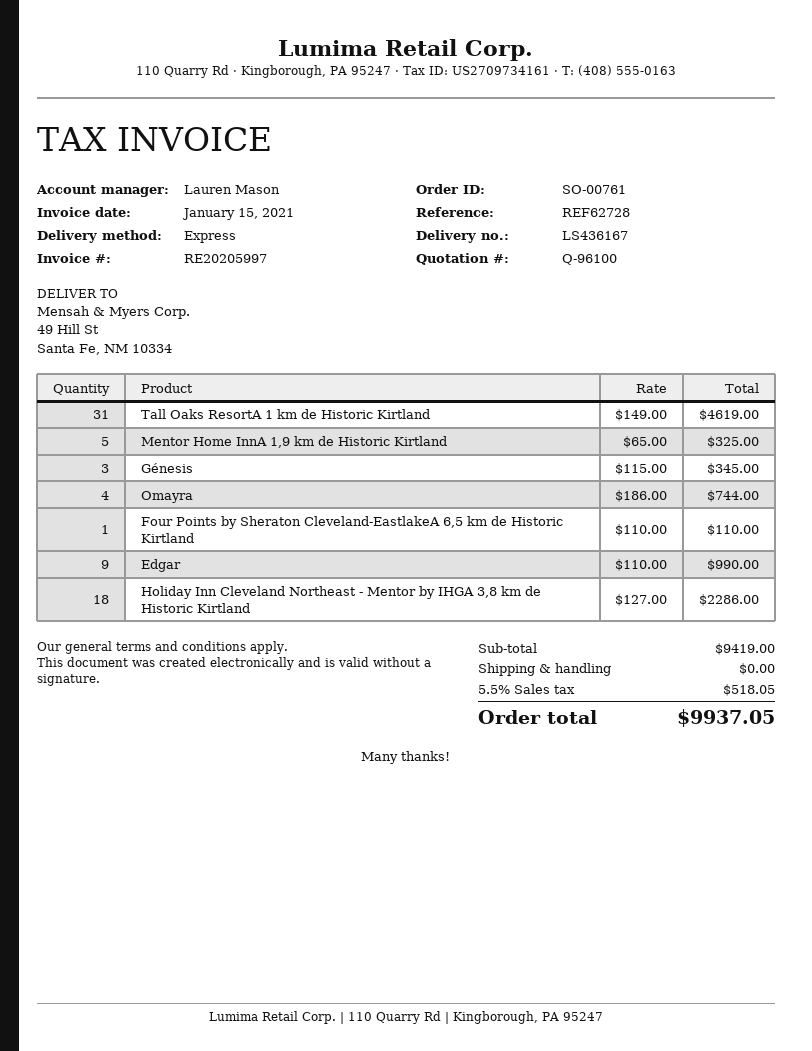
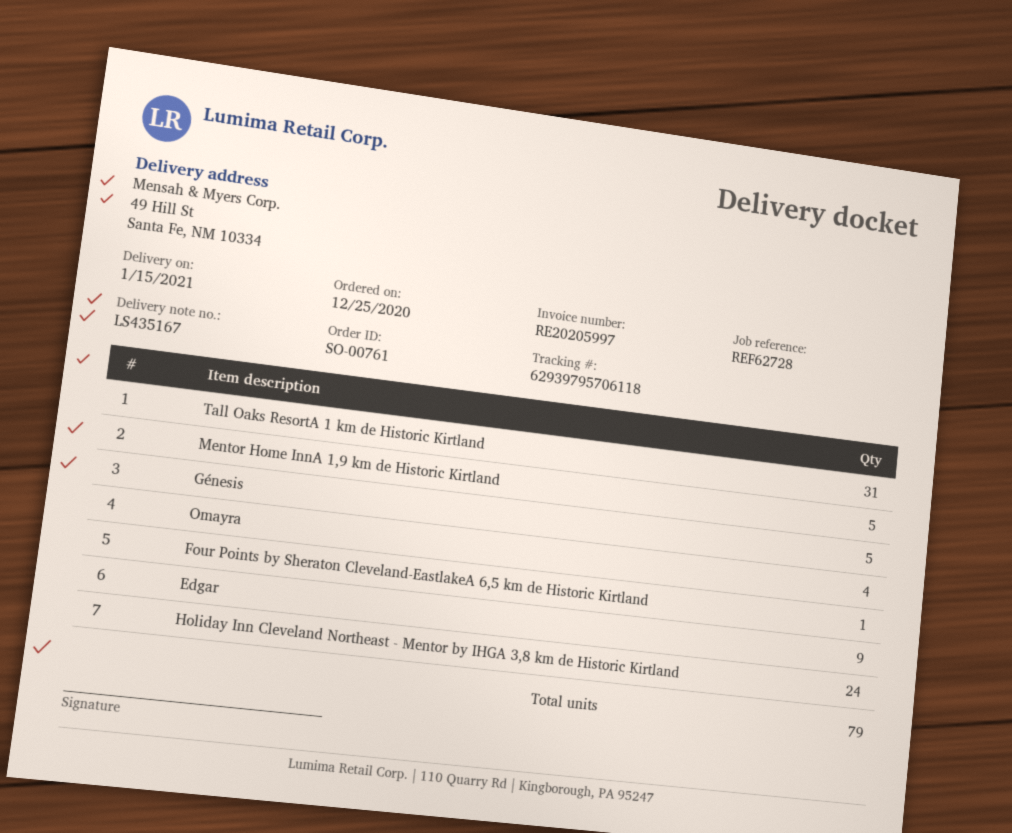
delivery note number: LS436167 -> LS435167
Génesis: 3 -> 5
Holiday Inn Cleveland Northeast - Mentor by IHGA 3,8 km de Historic Kirtland: 18 -> 24

